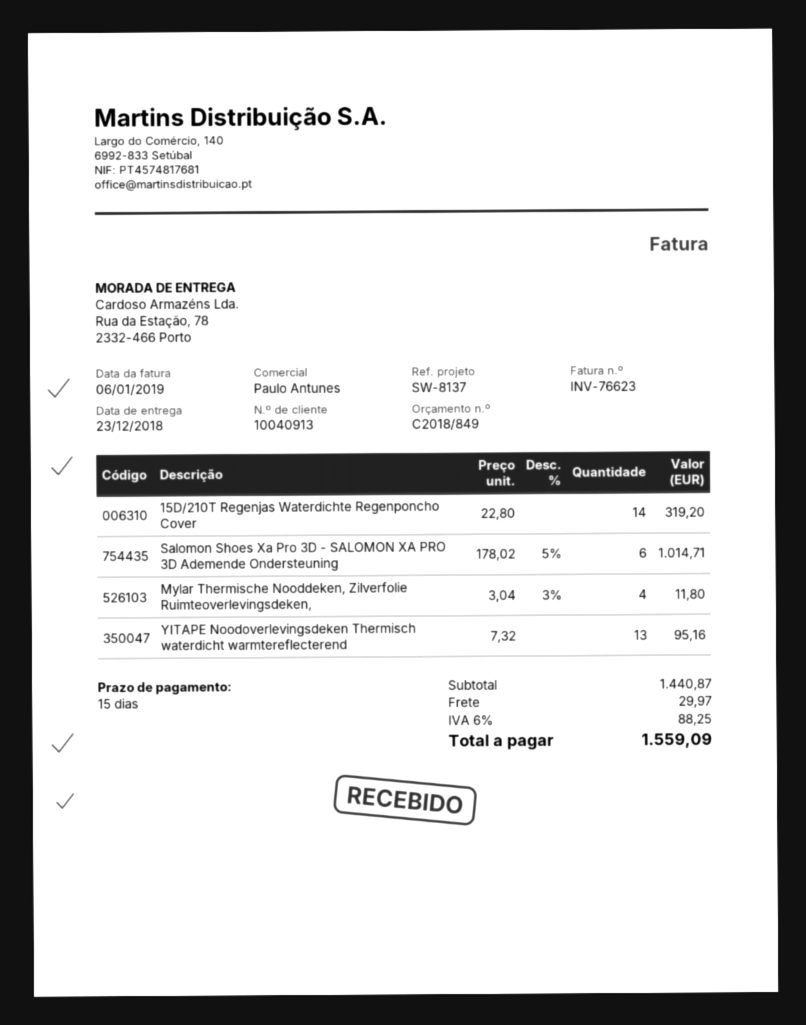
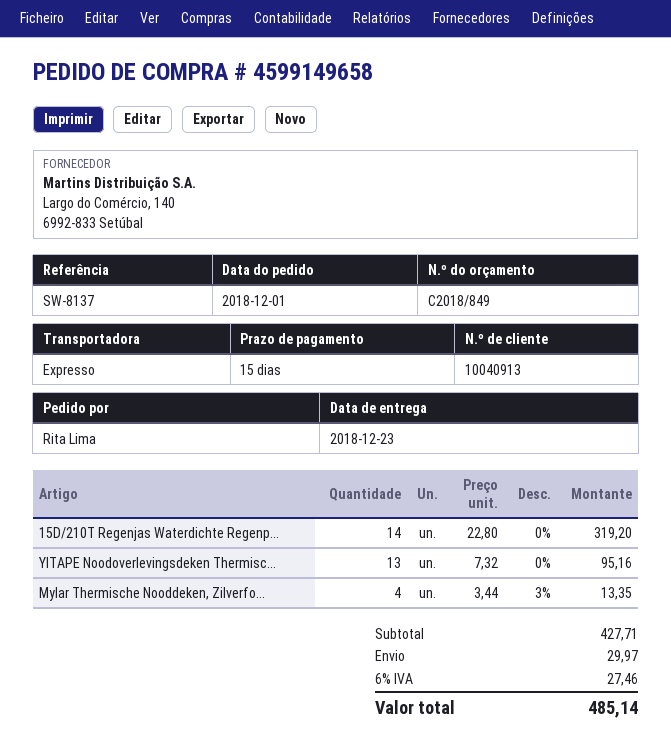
Salomon Shoes Xa Pro 3D - SALOMON XA PRO 3D Ademende Ondersteuning: 6 x 178.02 - 5% = 1014.71 -> none
Mylar Thermische Nooddeken, Zilverfolie Ruimteoverlevingsdeken,: 4 x 3.04 - 3% = 11.80 -> 4 x 3.44 - 3% = 13.35
subtotal: 1440.87 -> 427.71
tax: 6% = 88.25 -> 6% = 27.46
total: 1559.09 -> 485.14

